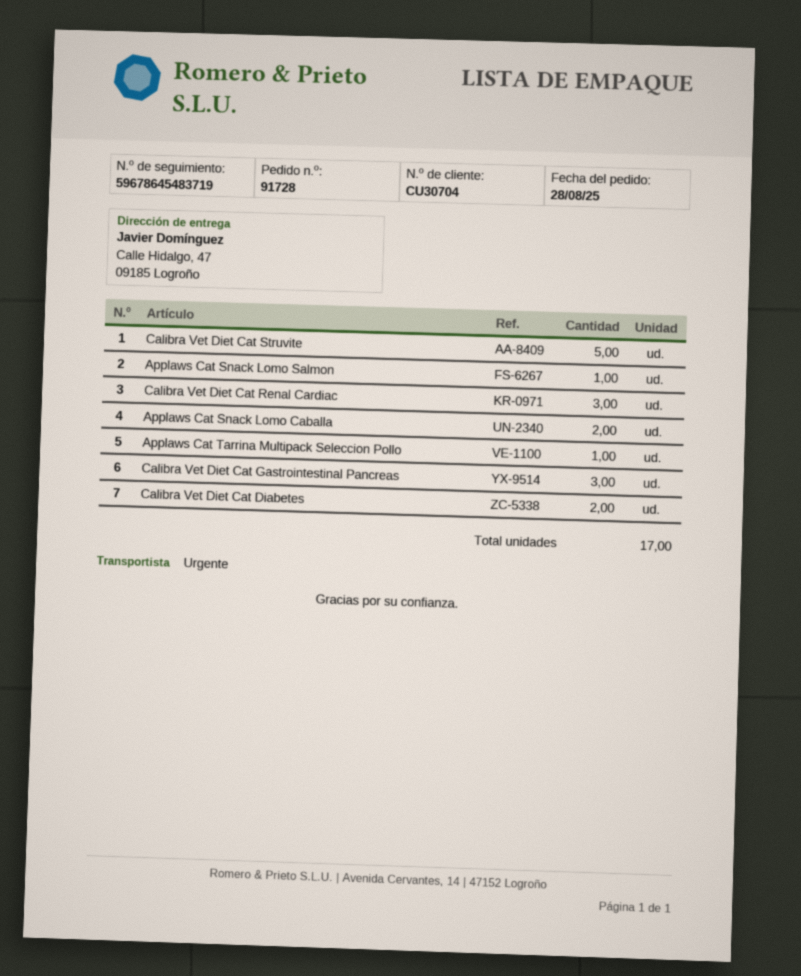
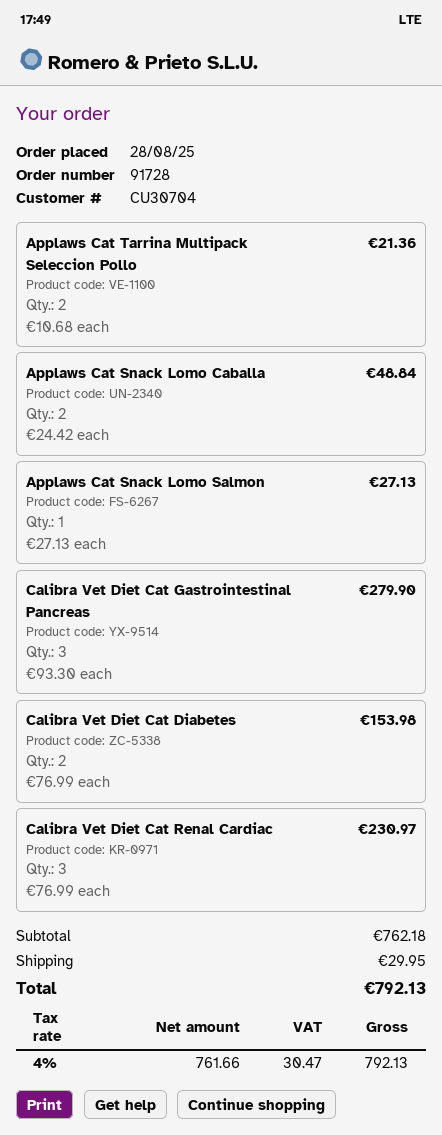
Calibra Vet Diet Cat Struvite: 5 -> none
Applaws Cat Tarrina Multipack Seleccion Pollo: 1 -> 2

